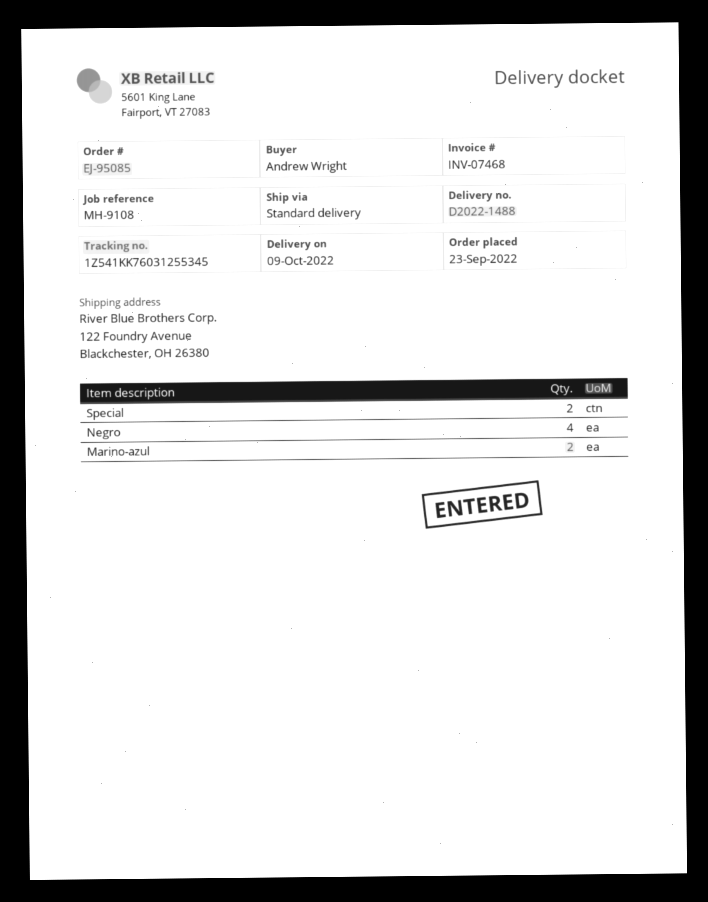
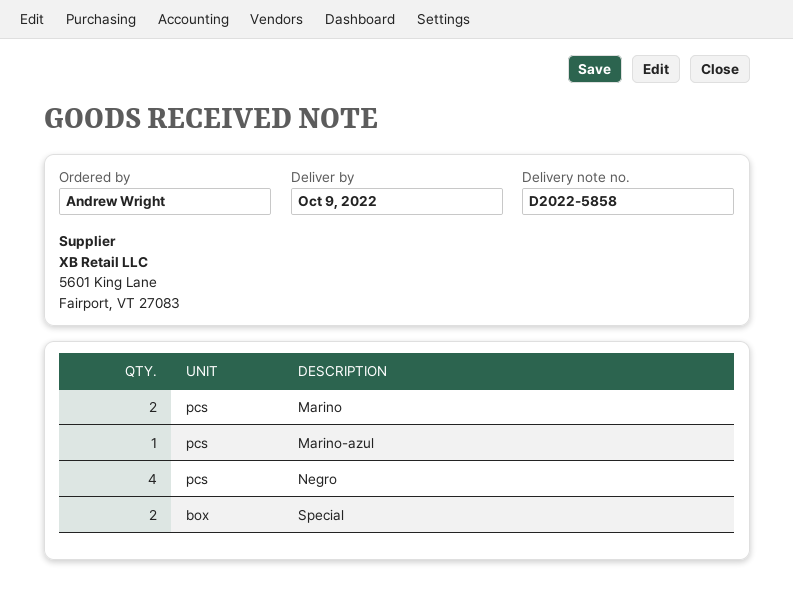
delivery note number: D2022-1488 -> D2022-5858
Marino-azul: 2 -> 1
Marino: none -> 2

